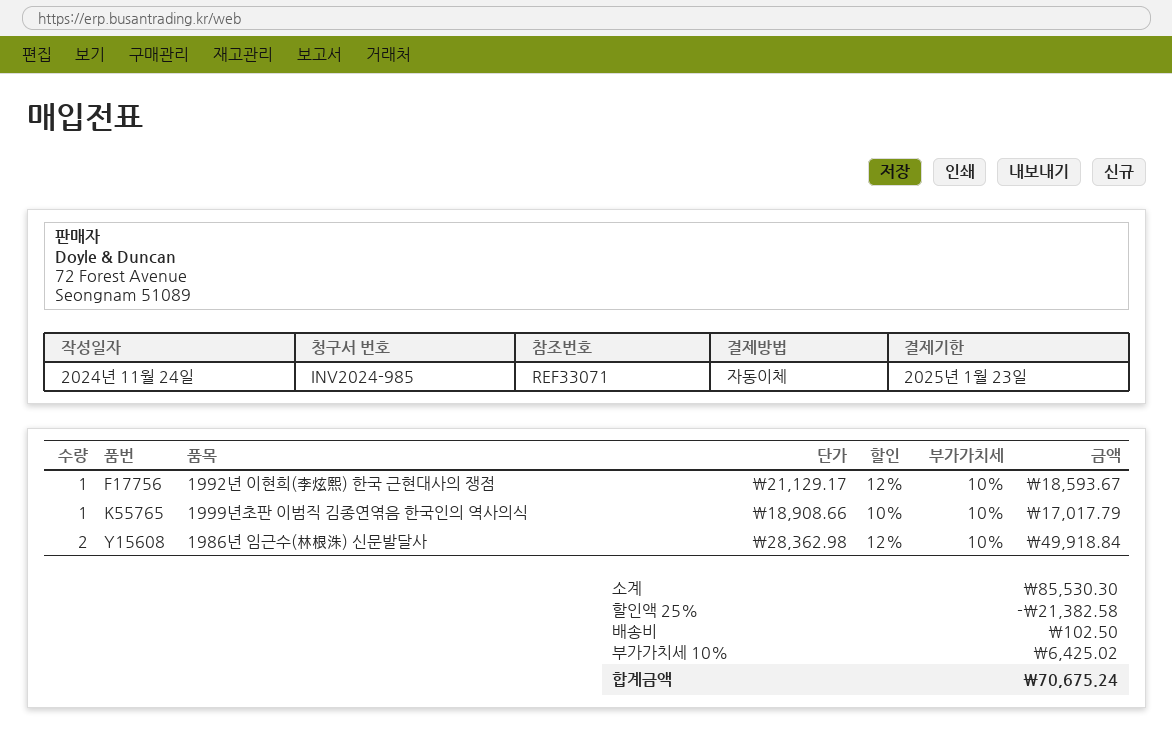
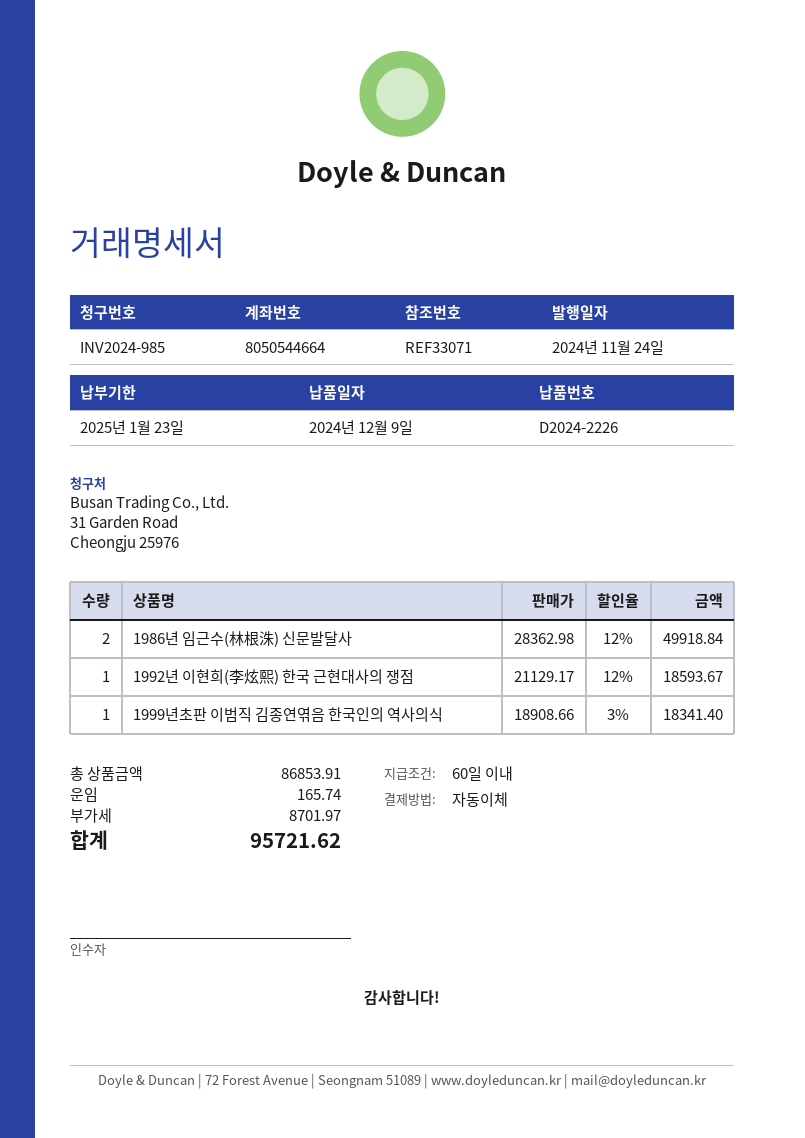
1999년초판 이범직 김종연엮음 한국인의 역사의식: 1 x 18908.66 - 10% = 17017.79 -> 1 x 18908.66 - 3% = 18341.40
subtotal: 85530.30 -> 86853.91
discount: 25% = 21382.58 -> none
shipping: 102.50 -> 165.74
tax: 6425.02 -> 8701.97
total: 70675.24 -> 95721.62

